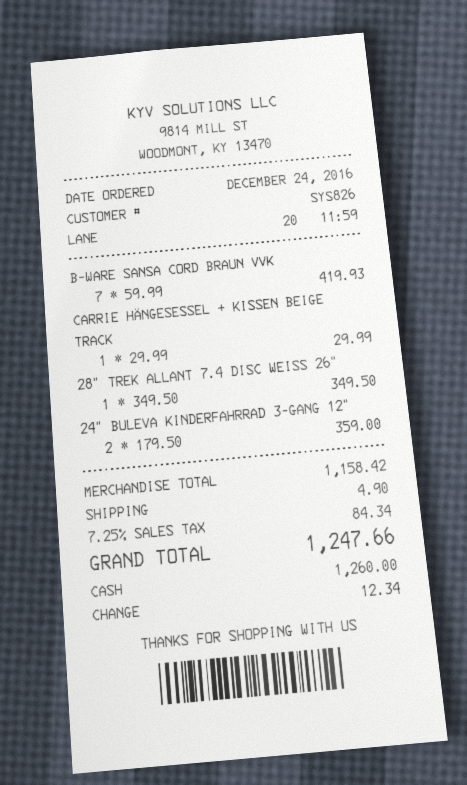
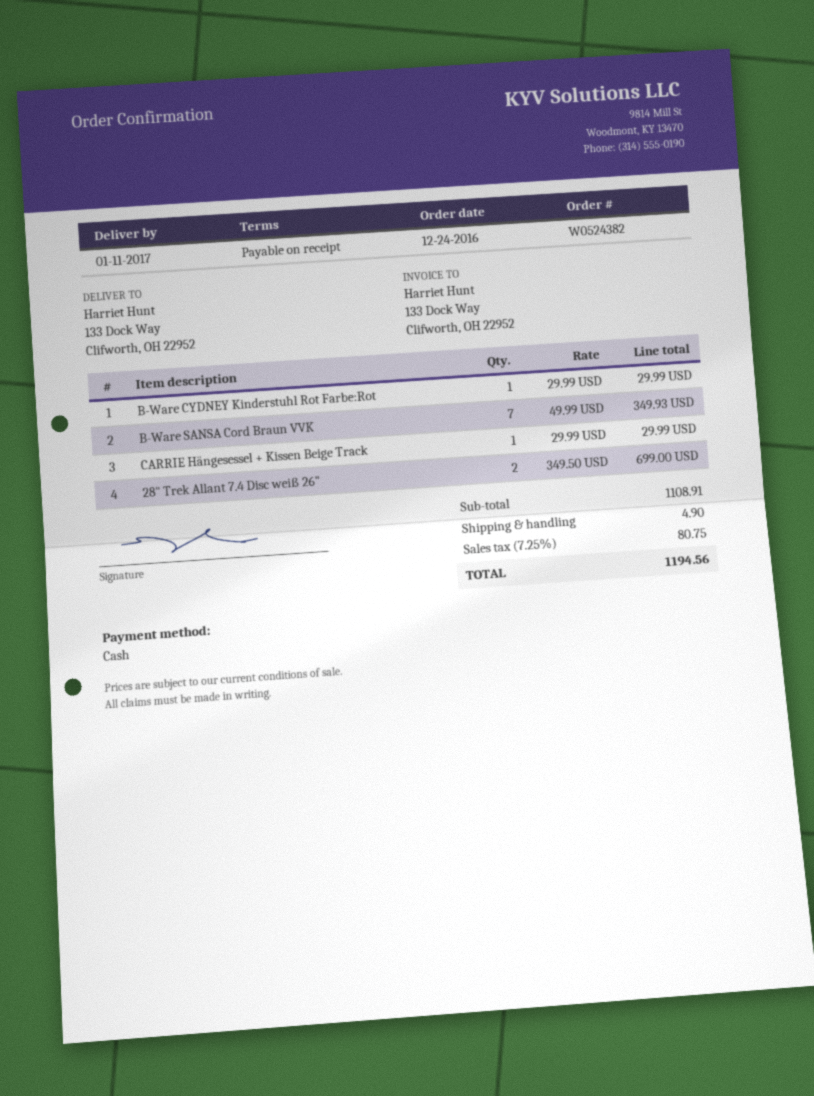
B-WARE SANSA CORD BRAUN VVK: 7 x 59.99 = 419.93 -> 7 x 49.99 = 349.93
28" TREK ALLANT 7.4 DISC WEISS 26": 1 x 349.50 = 349.50 -> 2 x 349.50 = 699.00
24" BULEVA KINDERFAHRRAD 3-GANG 12": 2 x 179.50 = 359.00 -> none
B-Ware CYDNEY Kinderstuhl Rot Farbe:Rot: none -> 1 x 29.99 = 29.99
subtotal: 1158.42 -> 1108.91
tax: 7.25% = 84.34 -> 7.25% = 80.75
total: 1247.66 -> 1194.56

